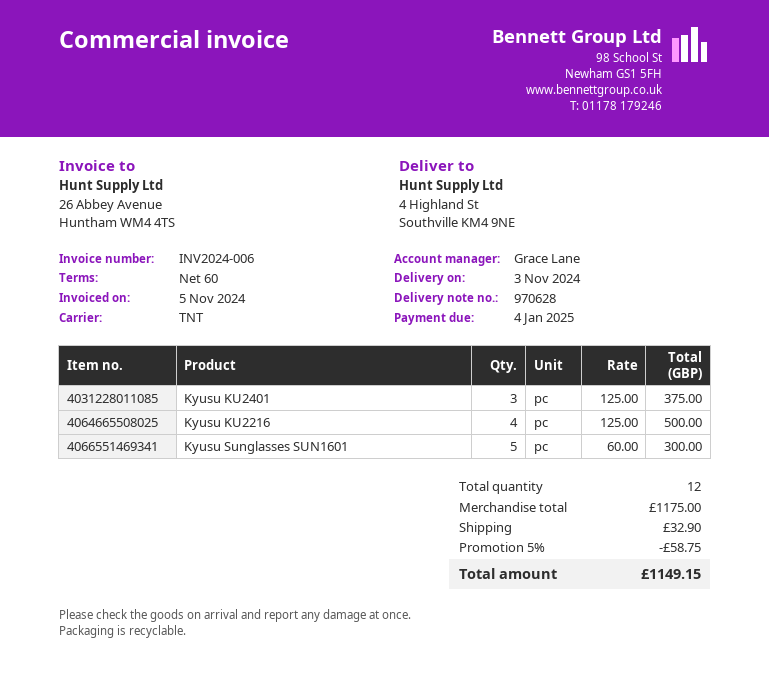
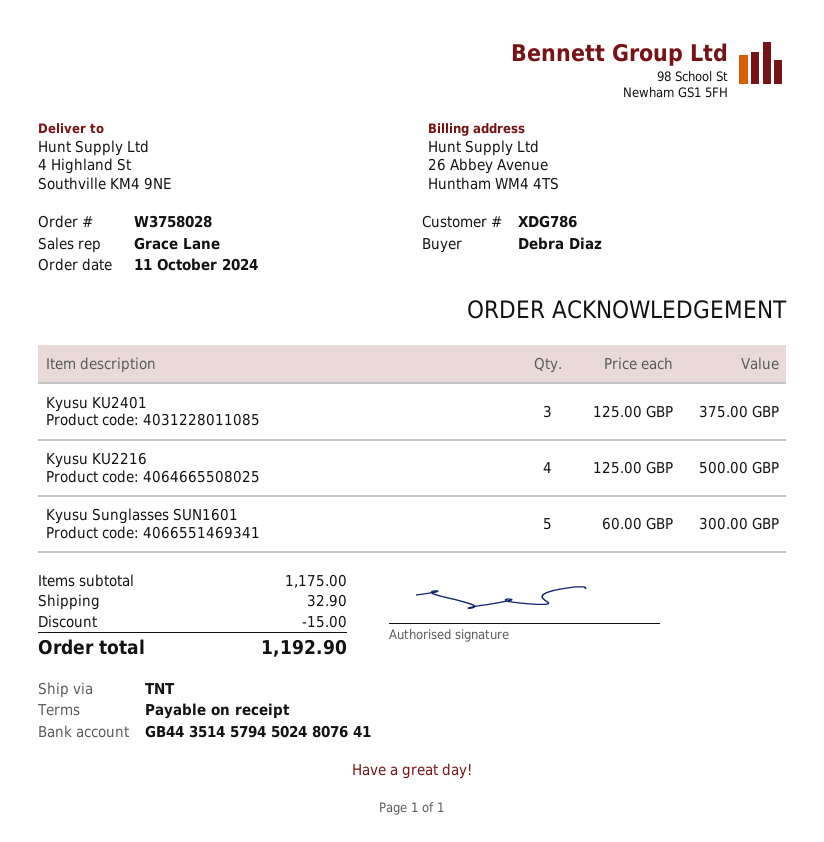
payment terms: 60 days -> on receipt
discount: 58.75 -> 15.00
total: 1149.15 -> 1192.90

